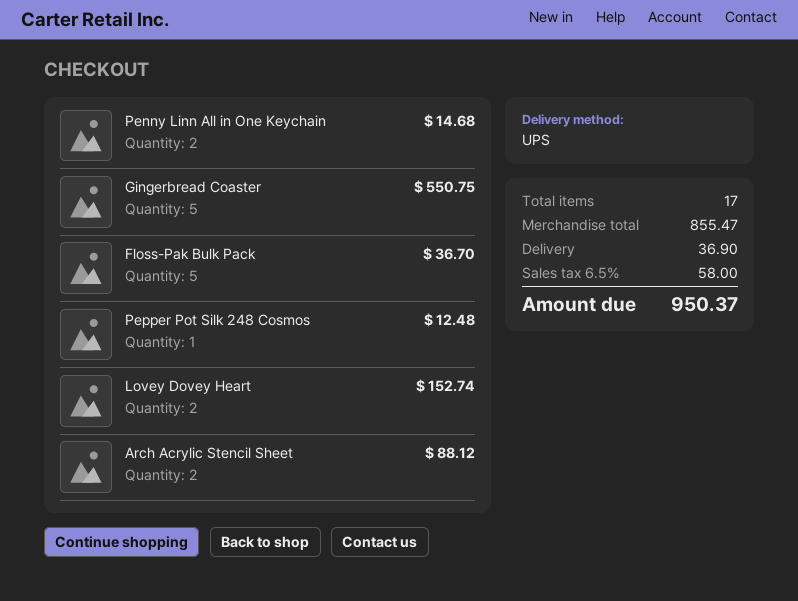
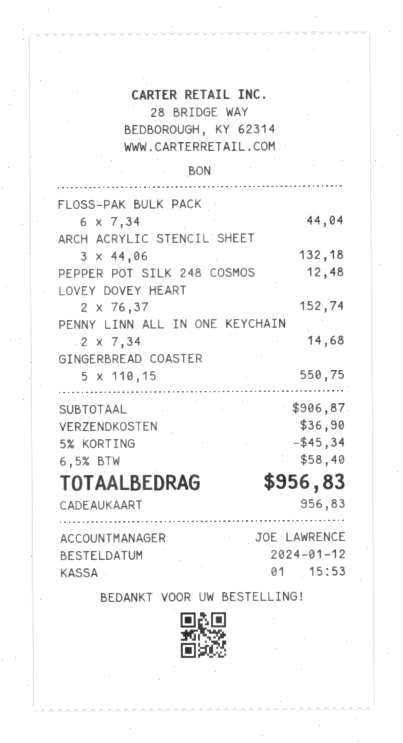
Floss-Pak Bulk Pack: 5 for 36.70 -> 6 for 44.04
Arch Acrylic Stencil Sheet: 2 for 88.12 -> 3 for 132.18
subtotal: 855.47 -> 906.87
discount: none -> 5% = 45.34
tax: 6.5% = 58.00 -> 6.5% = 58.40
total: 950.37 -> 956.83

